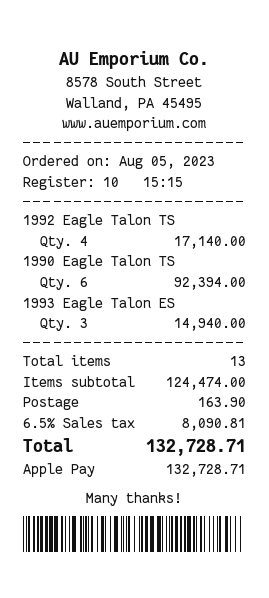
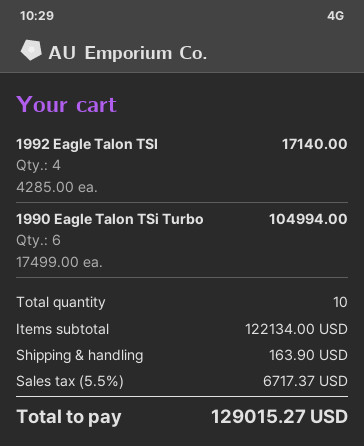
1990 Eagle Talon TS: 6 for 92394.00 -> 6 for 104994.00
1993 Eagle Talon ES: 3 for 14940.00 -> none
total quantity: 13 -> 10
subtotal: 124474.00 -> 122134.00
tax: 6.5% = 8090.81 -> 5.5% = 6717.37
total: 132728.71 -> 129015.27

